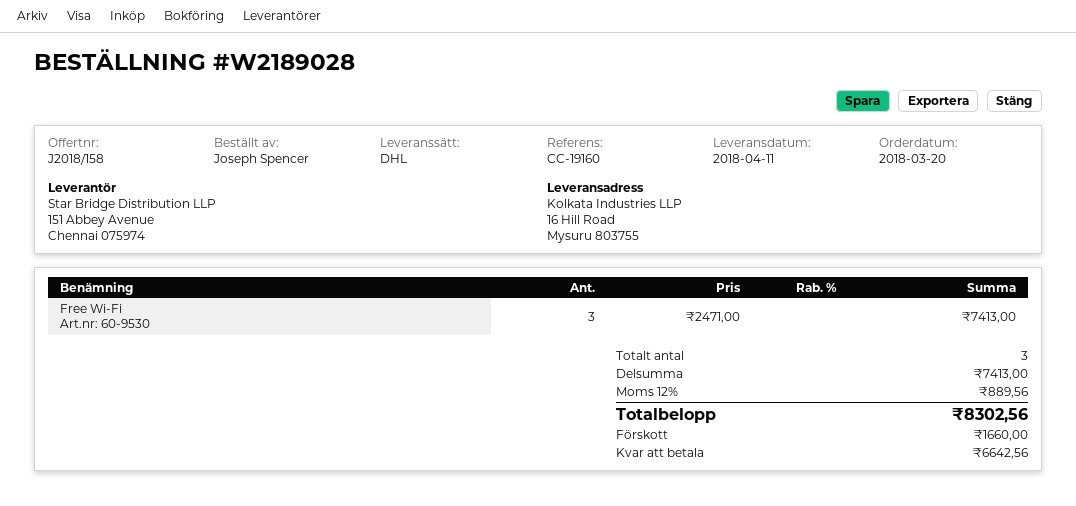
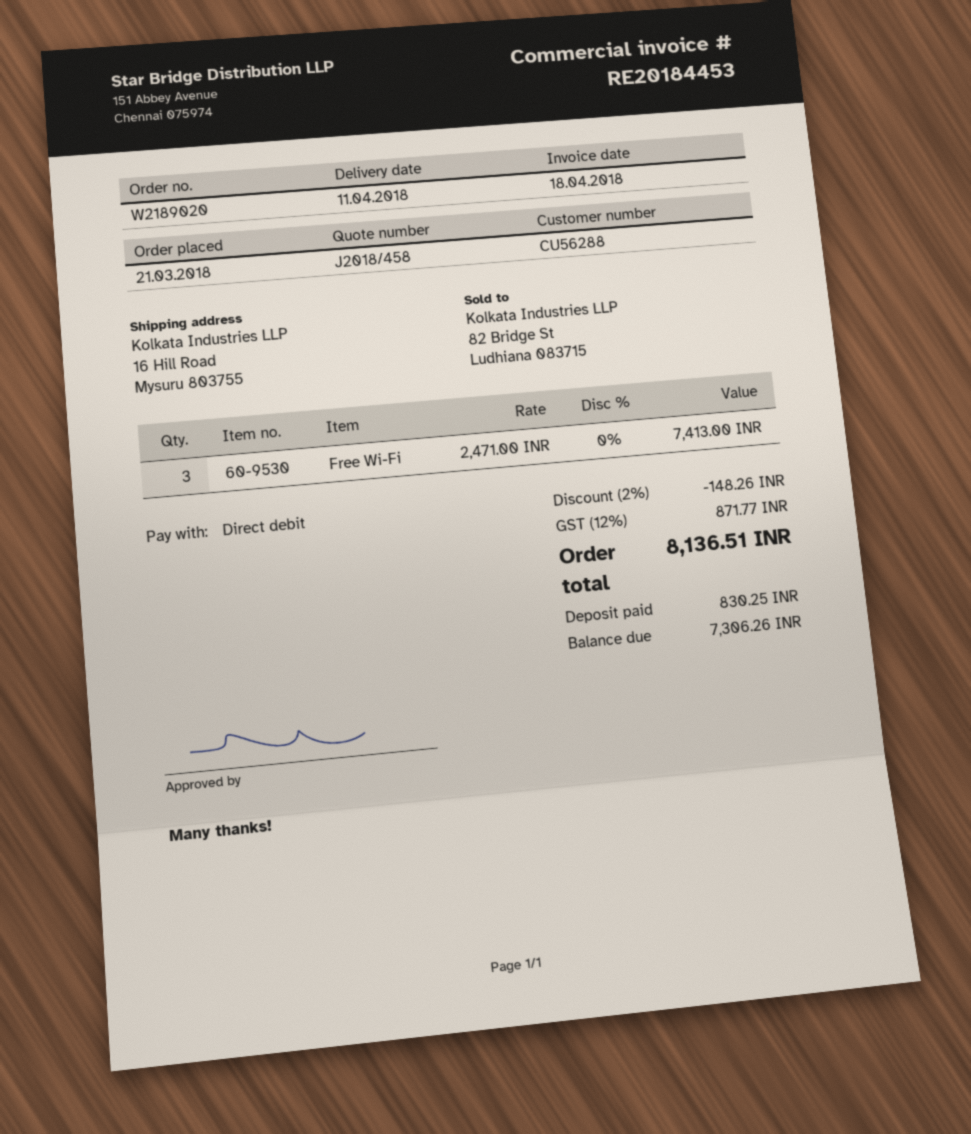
quote number: J2018/158 -> J2018/458
order number: W2189028 -> W2189020
order date: 2018-03-20 -> 2018-03-21
discount: none -> 2% = 148.26
tax: 12% = 889.56 -> 12% = 871.77
total: 8302.56 -> 8136.51
deposit: 1660.00 -> 830.25
balance: 6642.56 -> 7306.26

